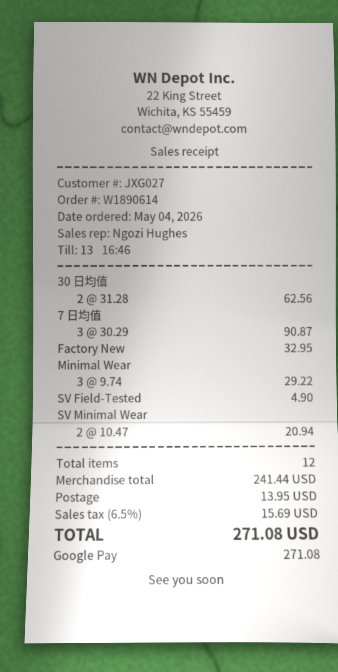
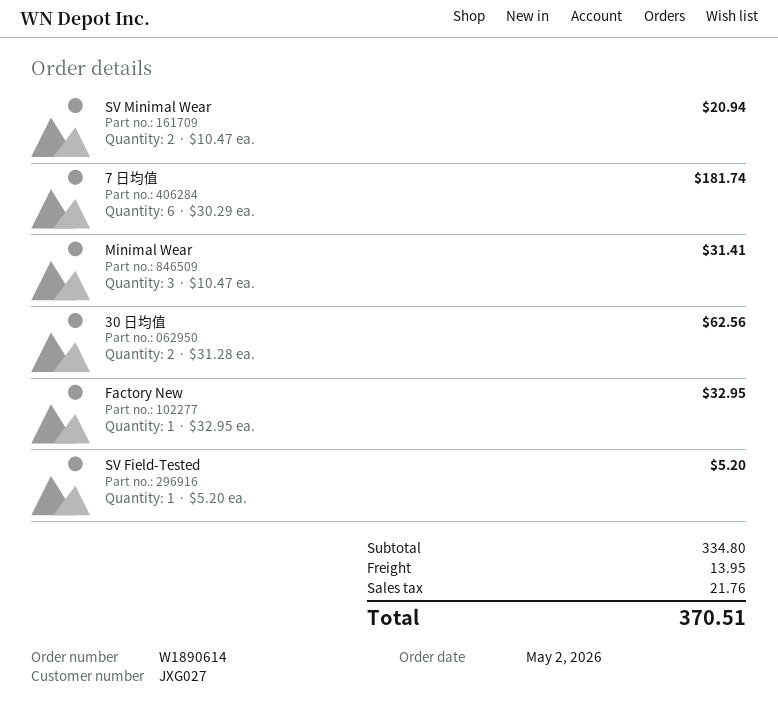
order date: 2026-05-04 -> 2026-05-02
7 日均值: 3 x 30.29 = 90.87 -> 6 x 30.29 = 181.74
Minimal Wear: 3 x 9.74 = 29.22 -> 3 x 10.47 = 31.41
SV Field-Tested: 1 x 4.90 = 4.90 -> 1 x 5.20 = 5.20
subtotal: 241.44 -> 334.80
tax: 15.69 -> 21.76
total: 271.08 -> 370.51

